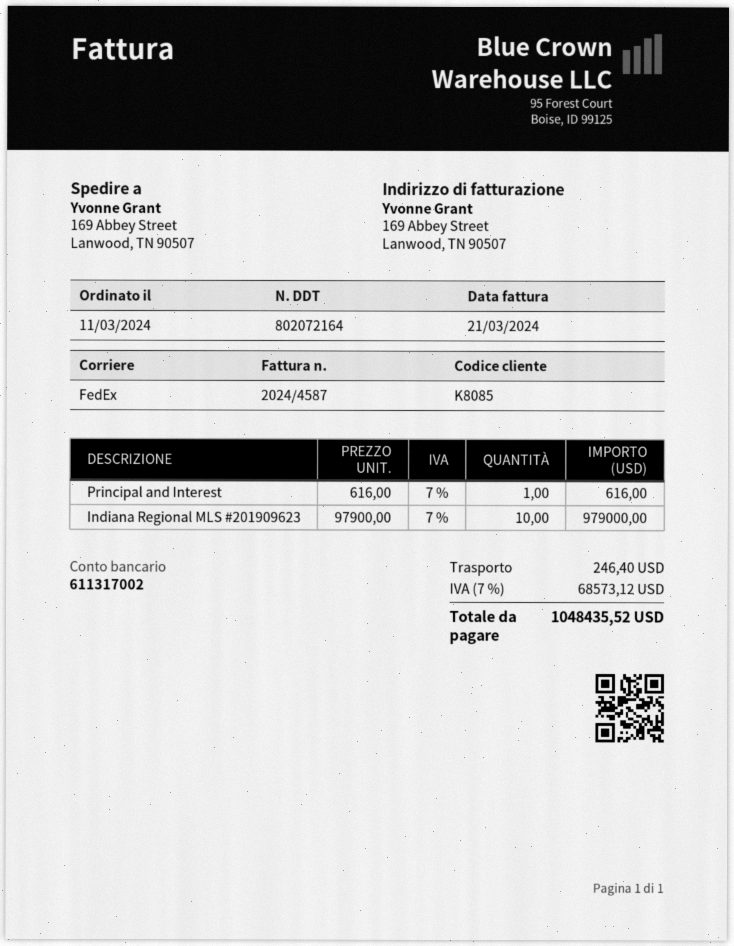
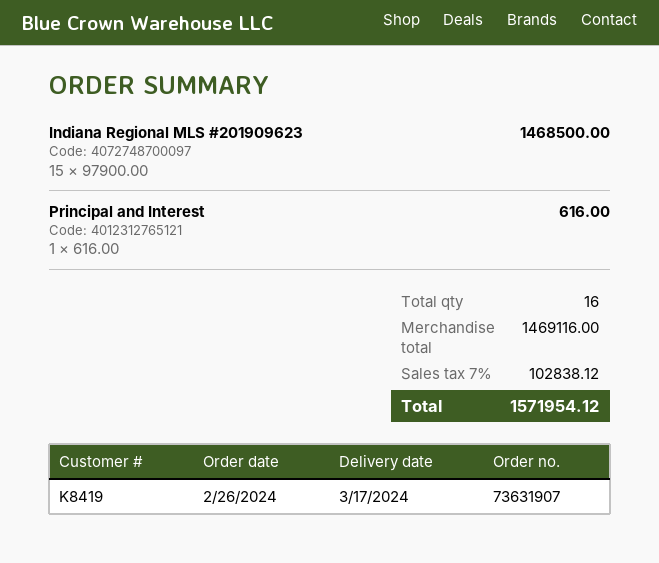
order date: 2024-03-11 -> 2024-02-26
customer number: K8085 -> K8419
Indiana Regional MLS #201909623: 10 x 97900.00 = 979000.00 -> 15 x 97900.00 = 1468500.00
shipping: 246.40 -> none
tax: 7% = 68573.12 -> 7% = 102838.12
total: 1048435.52 -> 1571954.12

